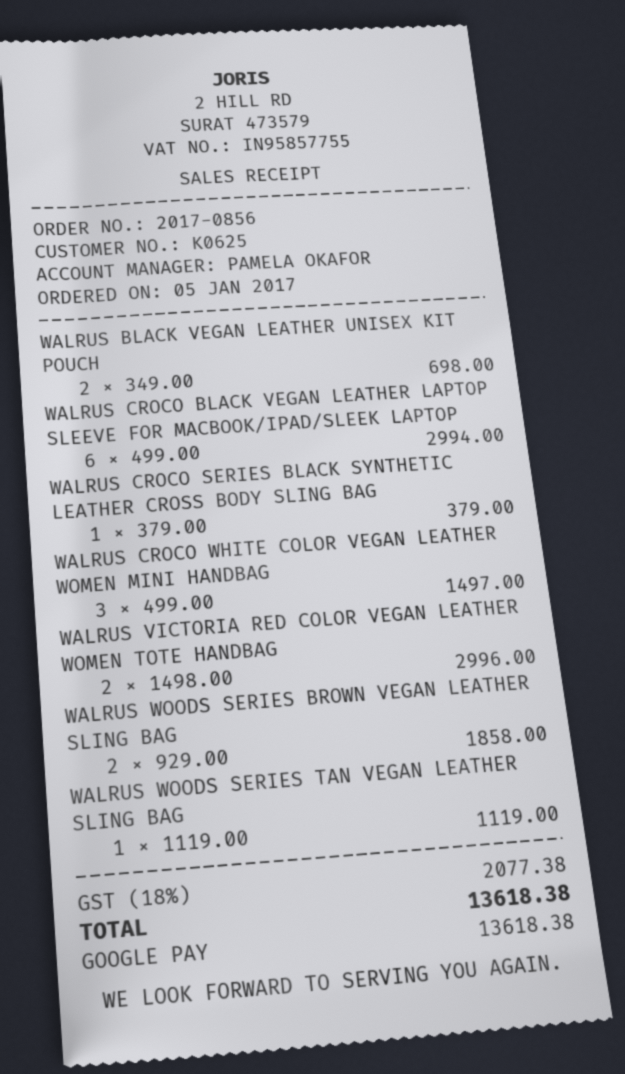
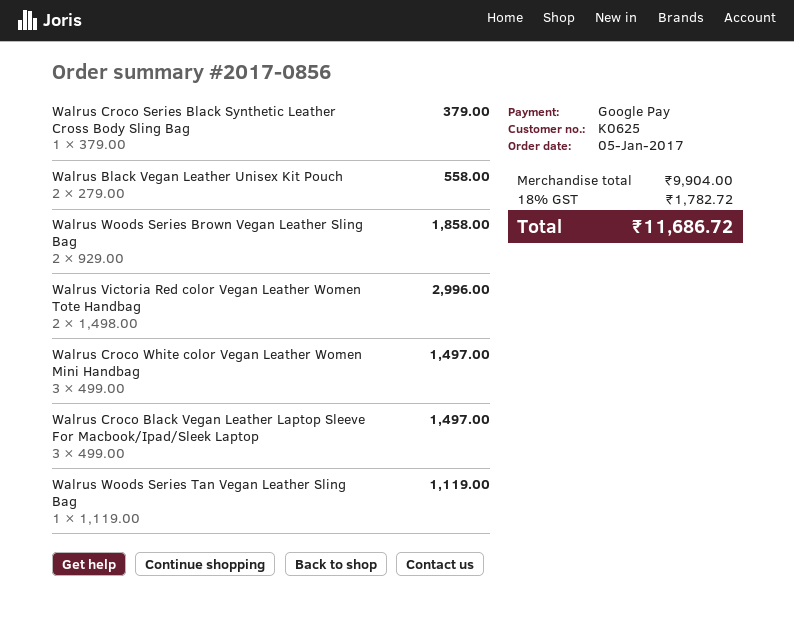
WALRUS BLACK VEGAN LEATHER UNISEX KIT POUCH: 2 x 349.00 = 698.00 -> 2 x 279.00 = 558.00
WALRUS CROCO BLACK VEGAN LEATHER LAPTOP SLEEVE FOR MACBOOK/IPAD/SLEEK LAPTOP: 6 x 499.00 = 2994.00 -> 3 x 499.00 = 1497.00
tax: 18% = 2077.38 -> 18% = 1782.72
total: 13618.38 -> 11686.72

